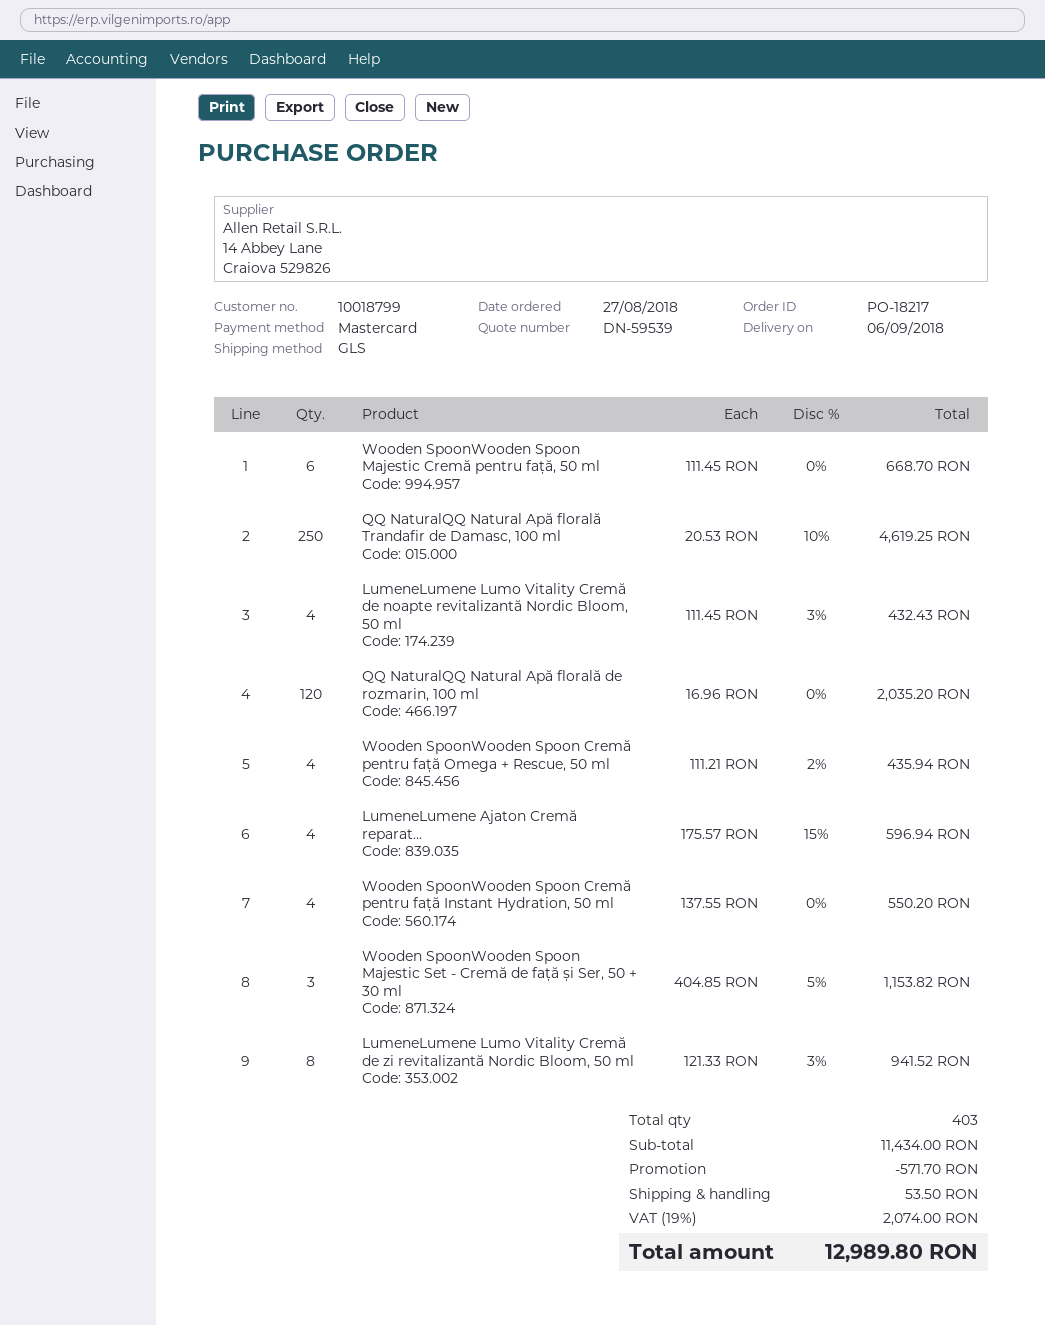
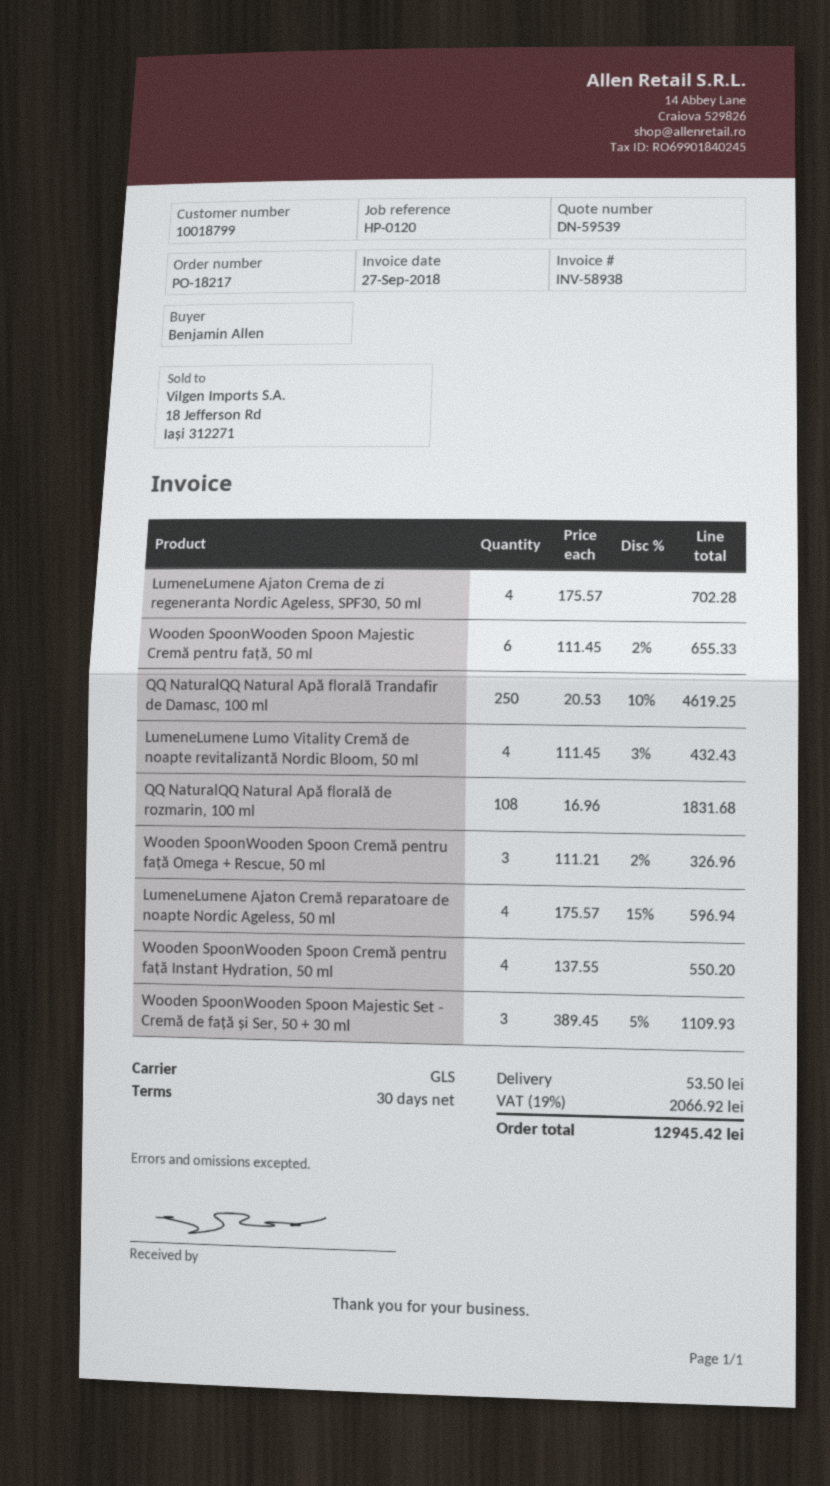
Wooden SpoonWooden Spoon Majestic Cremă pentru față, 50 ml: 6 x 111.45 = 668.70 -> 6 x 111.45 - 2% = 655.33
QQ NaturalQQ Natural Apă florală de rozmarin, 100 ml: 120 x 16.96 = 2035.20 -> 108 x 16.96 = 1831.68
Wooden SpoonWooden Spoon Cremă pentru față Omega + Rescue, 50 ml: 4 x 111.21 - 2% = 435.94 -> 3 x 111.21 - 2% = 326.96
Wooden SpoonWooden Spoon Majestic Set - Cremă de față și Ser, 50 + 30 ml: 3 x 404.85 - 5% = 1153.82 -> 3 x 389.45 - 5% = 1109.93
LumeneLumene Lumo Vitality Cremă de zi revitalizantă Nordic Bloom, 50 ml: 8 x 121.33 - 3% = 941.52 -> none
LumeneLumene Ajaton Crema de zi regeneranta Nordic Ageless, SPF30, 50 ml: none -> 4 x 175.57 = 702.28
discount: 571.70 -> none
tax: 19% = 2074.00 -> 19% = 2066.92
total: 12989.80 -> 12945.42

